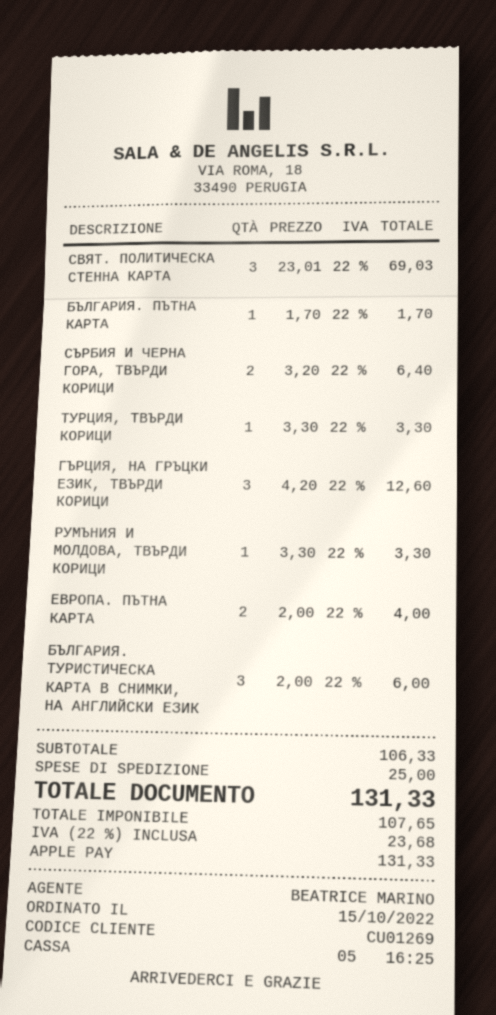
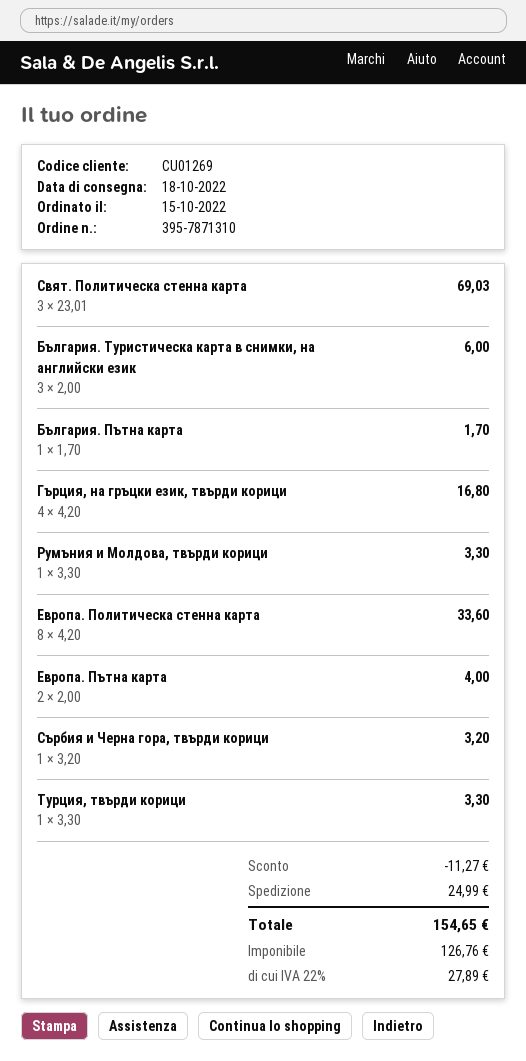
СЪРБИЯ И ЧЕРНА ГОРА, ТВЪРДИ КОРИЦИ: 2 x 3.20 = 6.40 -> 1 x 3.20 = 3.20
ГЪРЦИЯ, НА ГРЪЦКИ ЕЗИК, ТВЪРДИ КОРИЦИ: 3 x 4.20 = 12.60 -> 4 x 4.20 = 16.80
Европа. Политическа стенна карта: none -> 8 x 4.20 = 33.60
discount: none -> 11.27
shipping: 25.00 -> 24.99
net: 107.65 -> 126.76
tax: 22% = 23.68 -> 22% = 27.89
total: 131.33 -> 154.65

